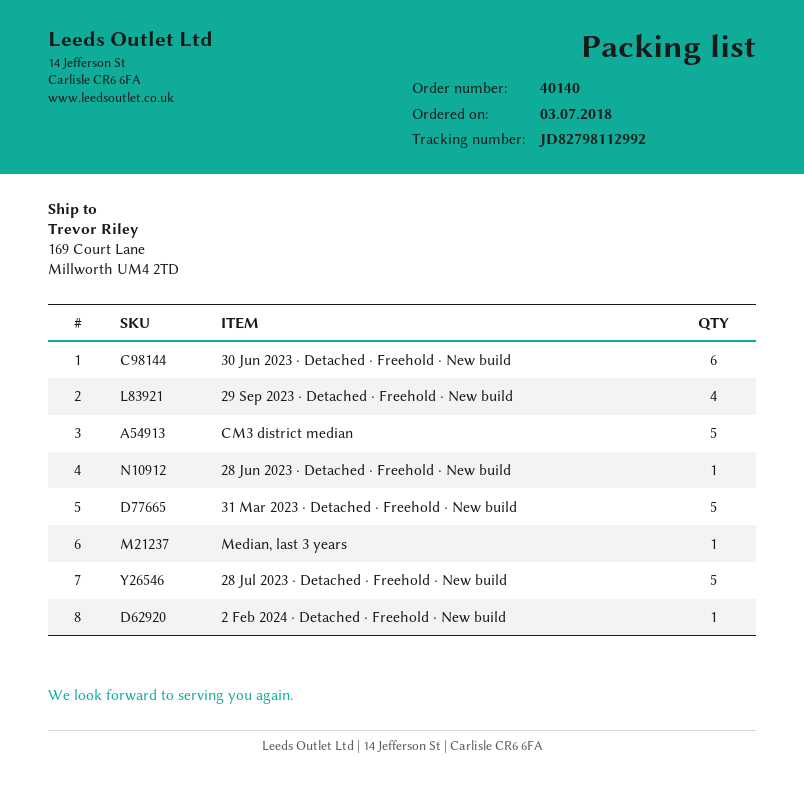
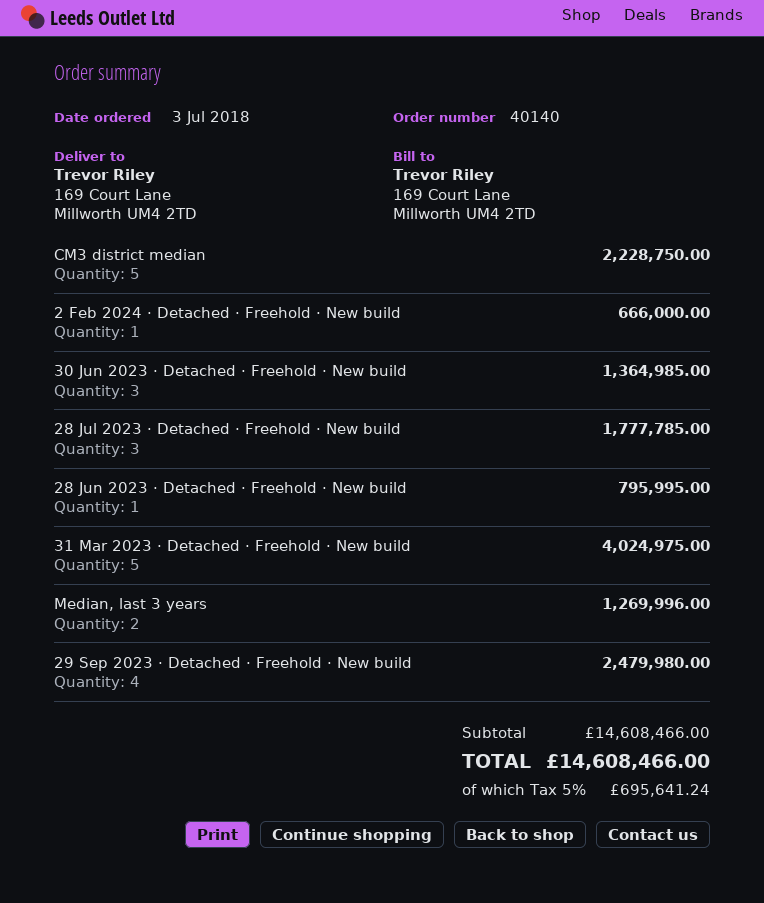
30 Jun 2023 · Detached · Freehold · New build: 6 -> 3
Median, last 3 years: 1 -> 2
28 Jul 2023 · Detached · Freehold · New build: 5 -> 3

